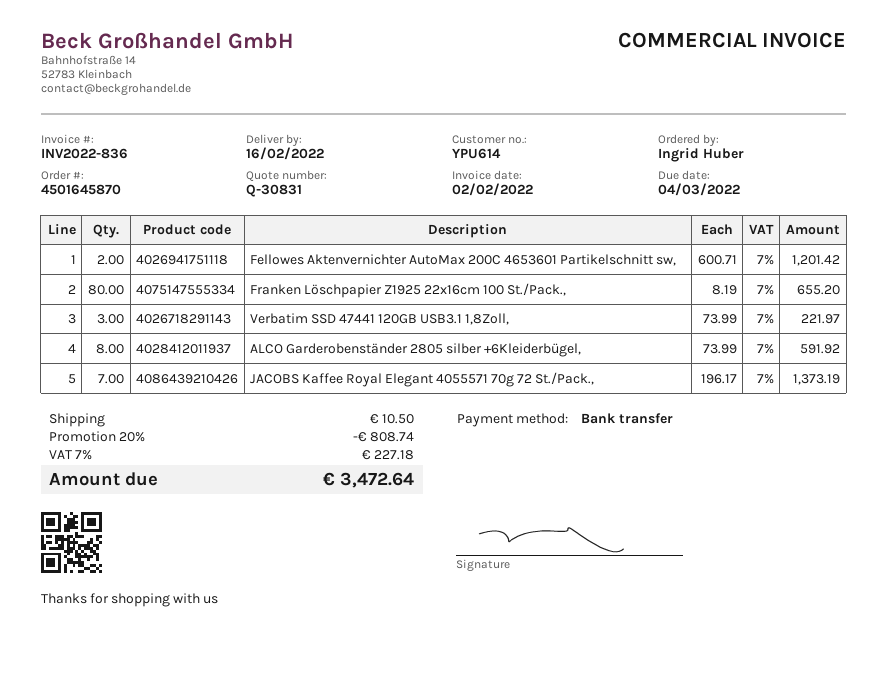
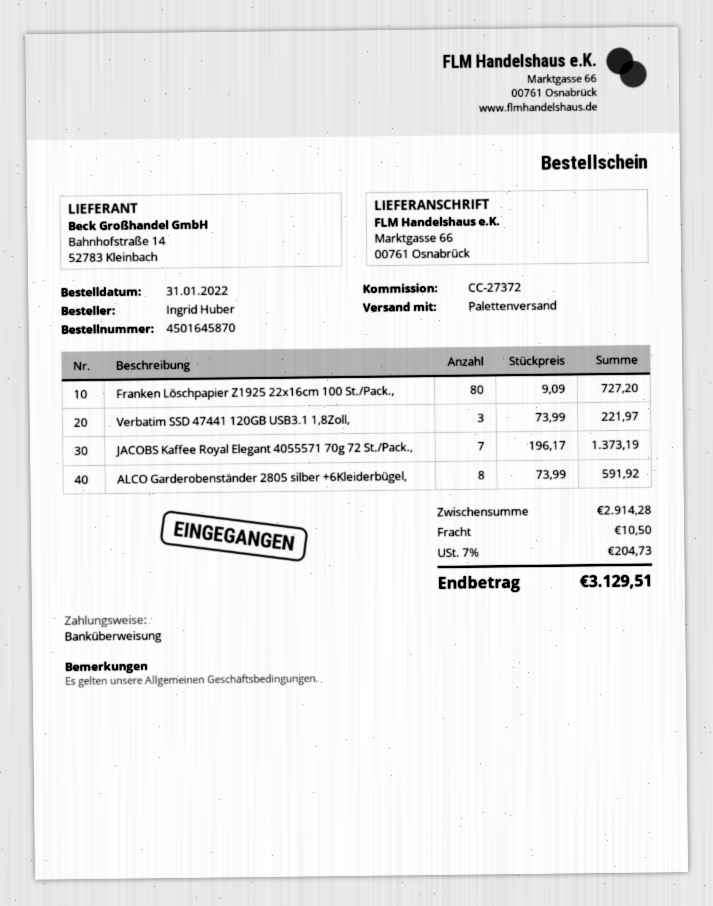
Fellowes Aktenvernichter AutoMax 200C 4653601 Partikelschnitt sw,: 2 x 600.71 = 1201.42 -> none
Franken Löschpapier Z1925 22x16cm 100 St./Pack.,: 80 x 8.19 = 655.20 -> 80 x 9.09 = 727.20
discount: 20% = 808.74 -> none
tax: 7% = 227.18 -> 7% = 204.73
total: 3472.64 -> 3129.51

